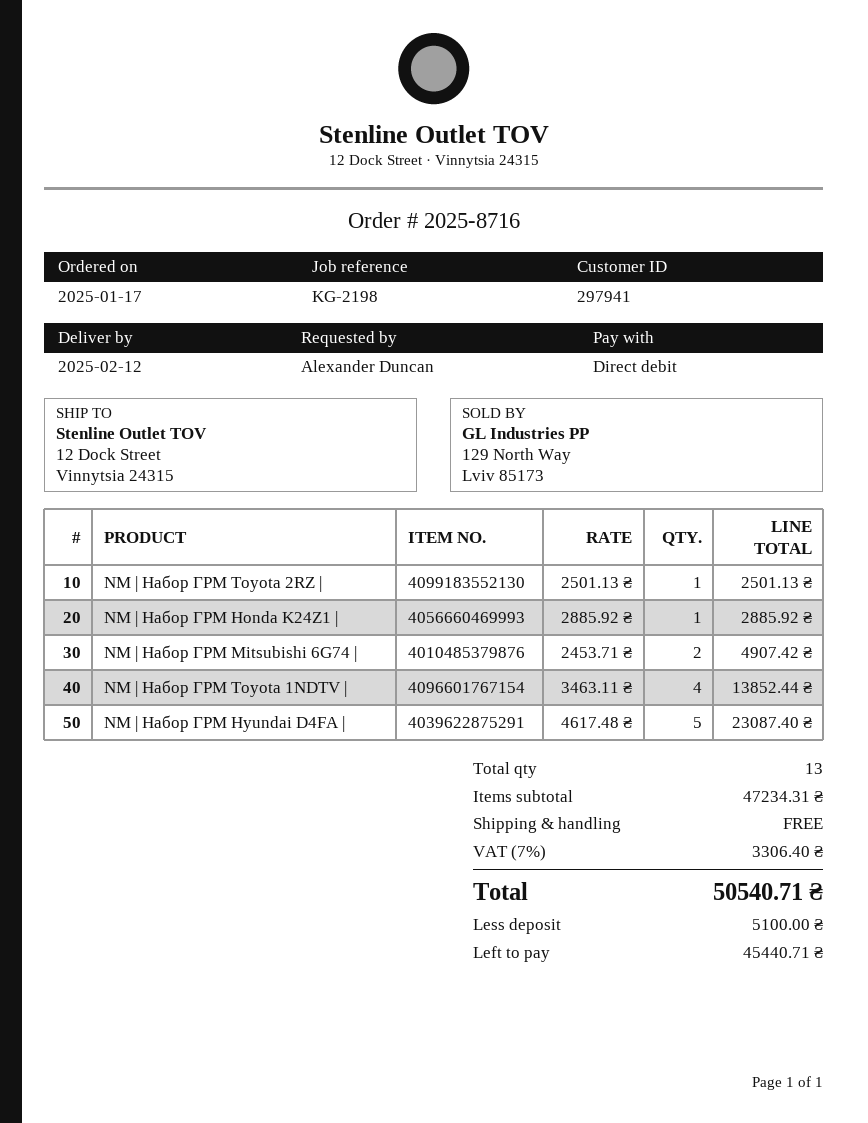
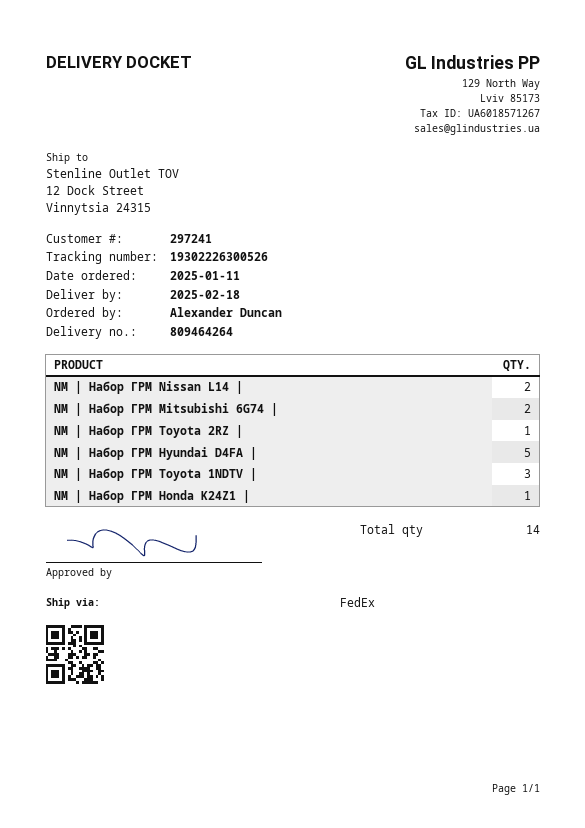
order date: 2025-01-17 -> 2025-01-11
delivery date: 2025-02-12 -> 2025-02-18
customer number: 297941 -> 297241
NM | Набор ГРМ Toyota 1NDTV |: 4 -> 3
NM | Набор ГРМ Nissan L14 |: none -> 2
total quantity: 13 -> 14

